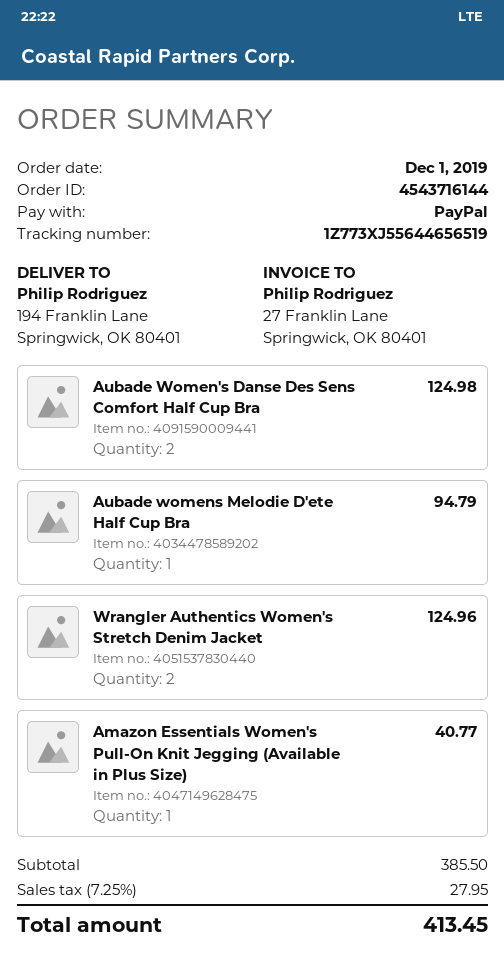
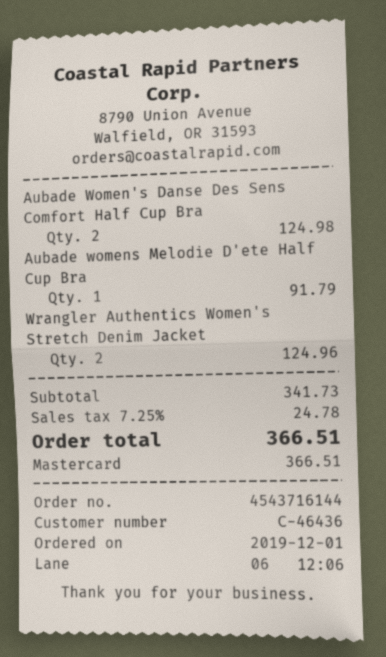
payment method: PayPal -> Mastercard
Aubade womens Melodie D'ete Half Cup Bra: 1 for 94.79 -> 1 for 91.79
Amazon Essentials Women's Pull-On Knit Jegging (Available in Plus Size): 1 for 40.77 -> none
subtotal: 385.50 -> 341.73
tax: 7.25% = 27.95 -> 7.25% = 24.78
total: 413.45 -> 366.51

